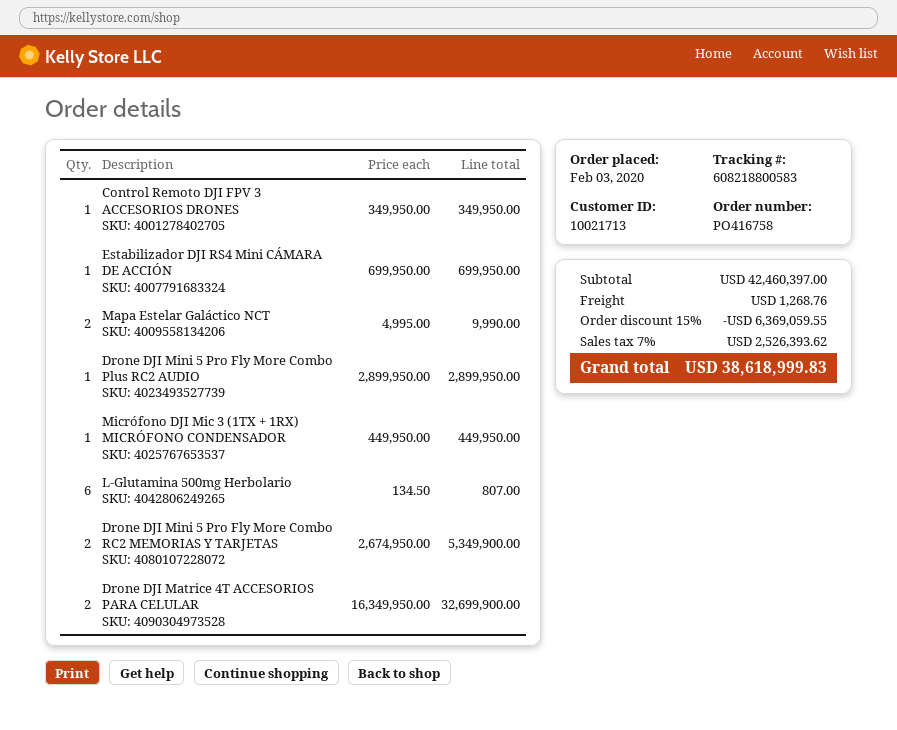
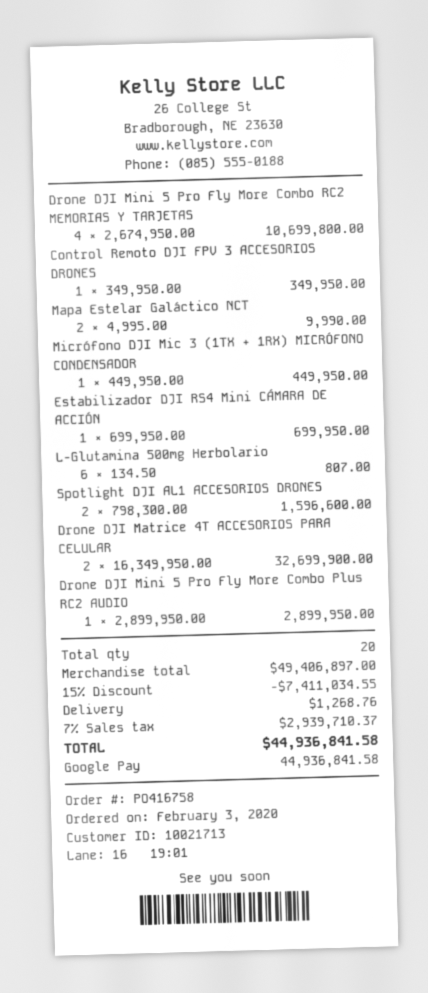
Drone DJI Mini 5 Pro Fly More Combo RC2 MEMORIAS Y TARJETAS: 2 x 2674950.00 = 5349900.00 -> 4 x 2674950.00 = 10699800.00
Spotlight DJI AL1 ACCESORIOS DRONES: none -> 2 x 798300.00 = 1596600.00
subtotal: 42460397.00 -> 49406897.00
discount: 15% = 6369059.55 -> 15% = 7411034.55
tax: 7% = 2526393.62 -> 7% = 2939710.37
total: 38618999.83 -> 44936841.58

